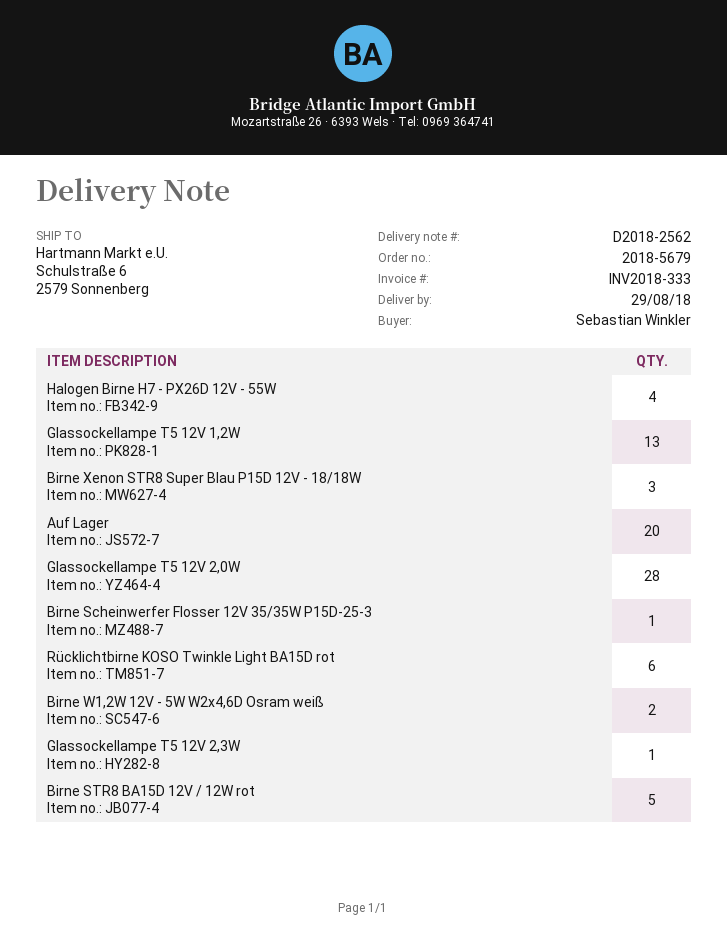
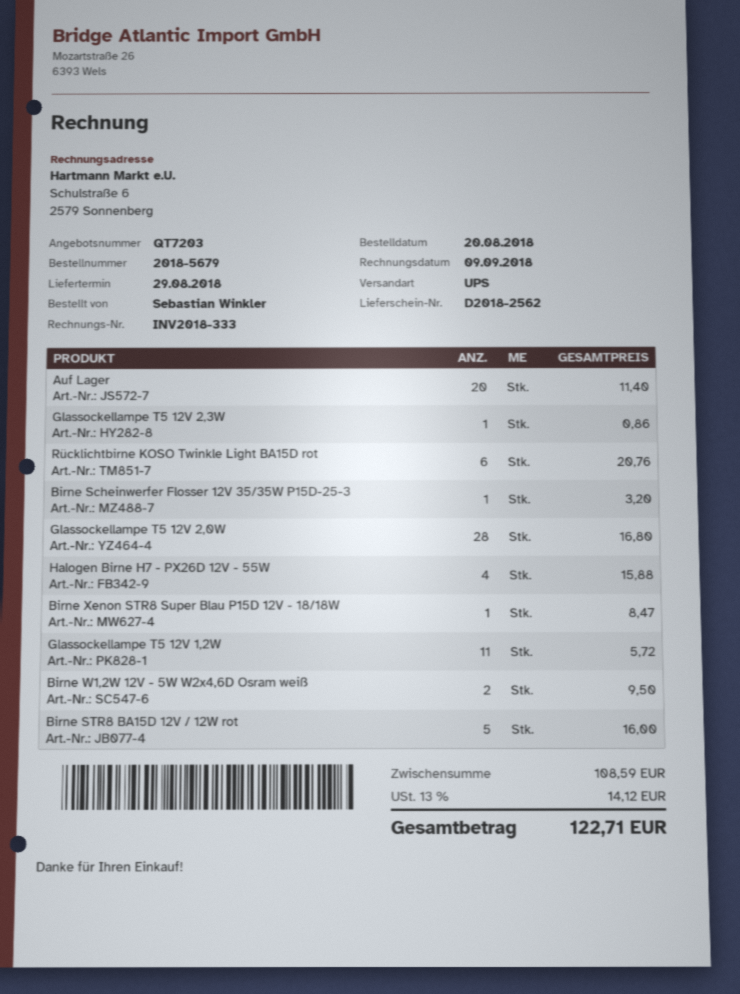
Glassockellampe T5 12V 1,2W: 13 -> 11
Birne Xenon STR8 Super Blau P15D 12V - 18/18W: 3 -> 1

